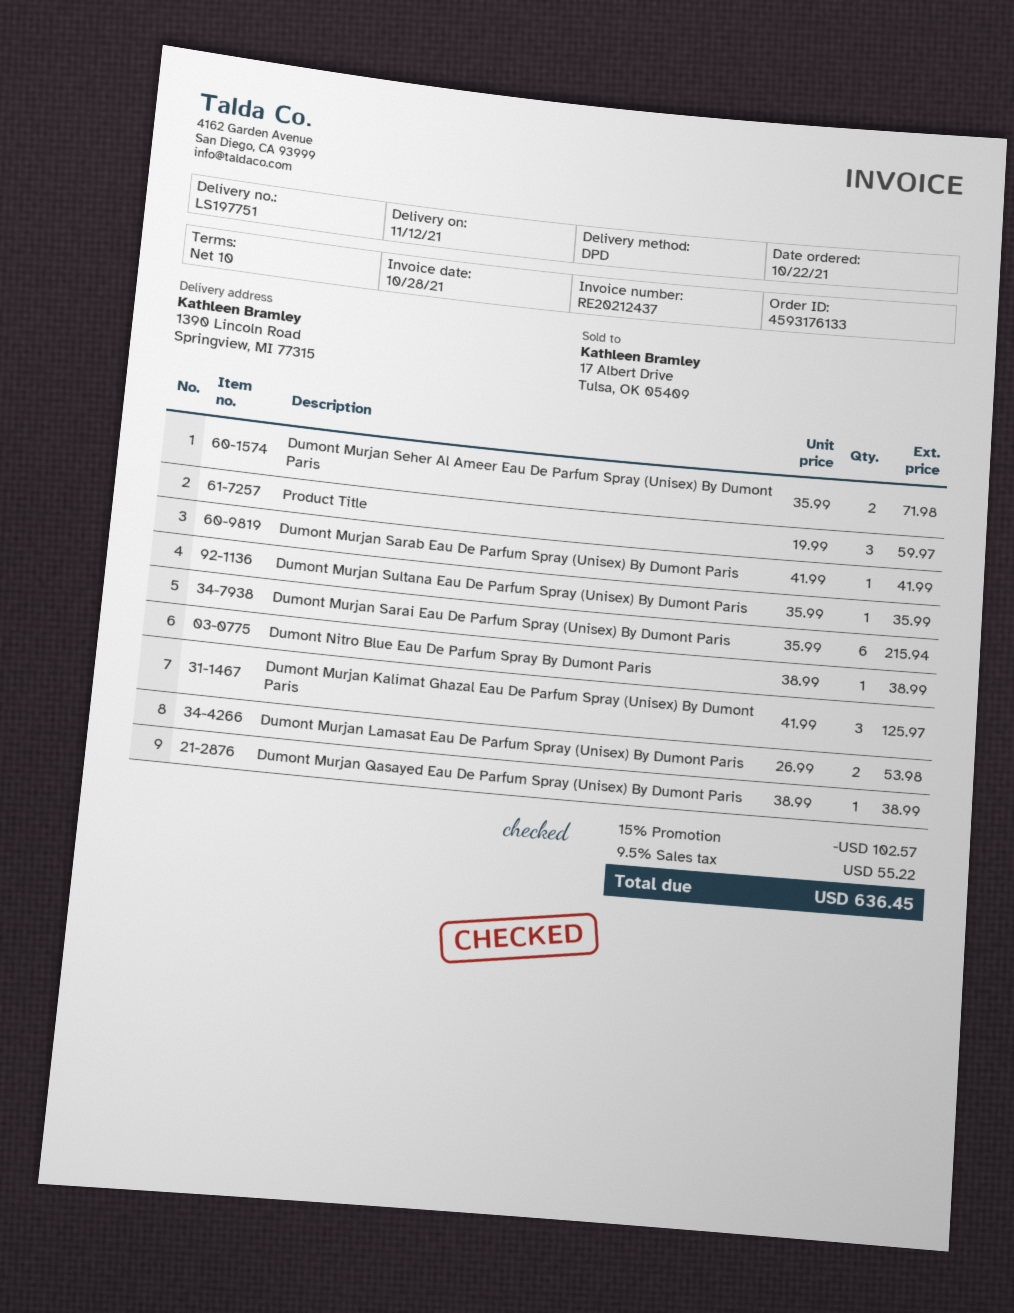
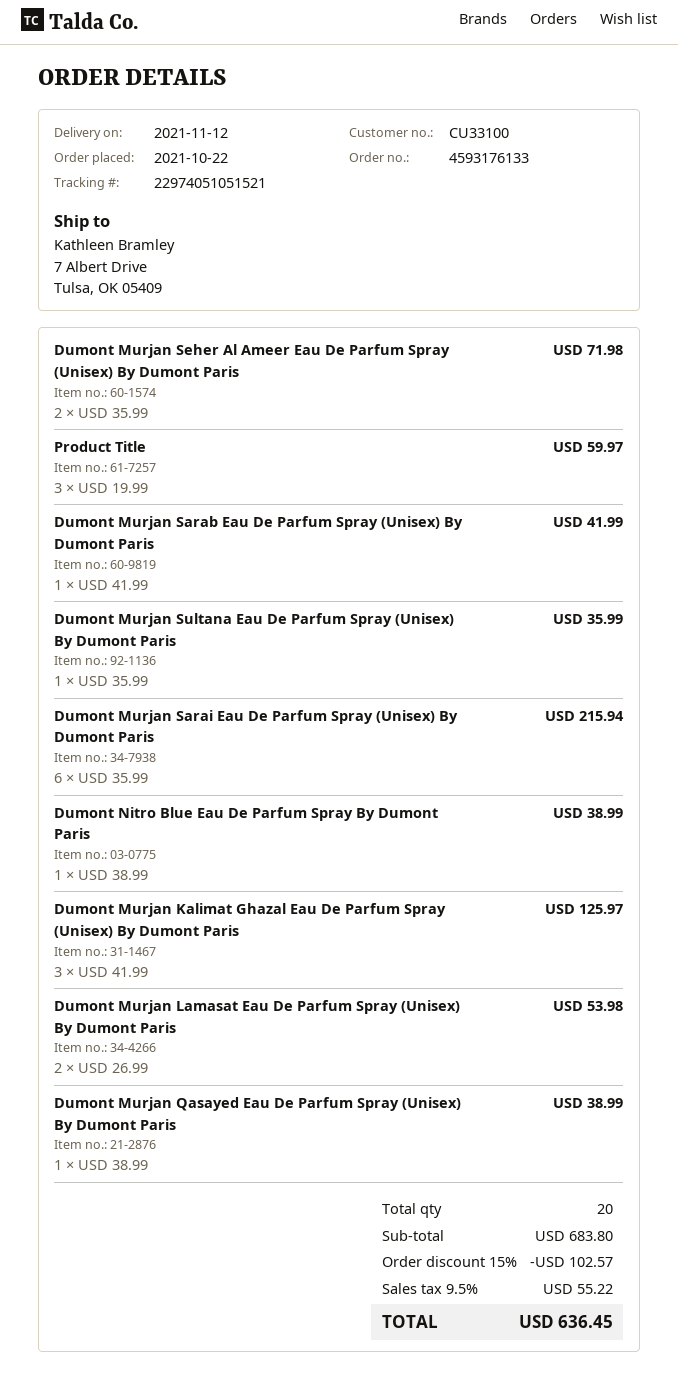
ship to: 1390 Lincoln Road, Springview, MI 77315 -> 7 Albert Drive, Tulsa, OK 05409

